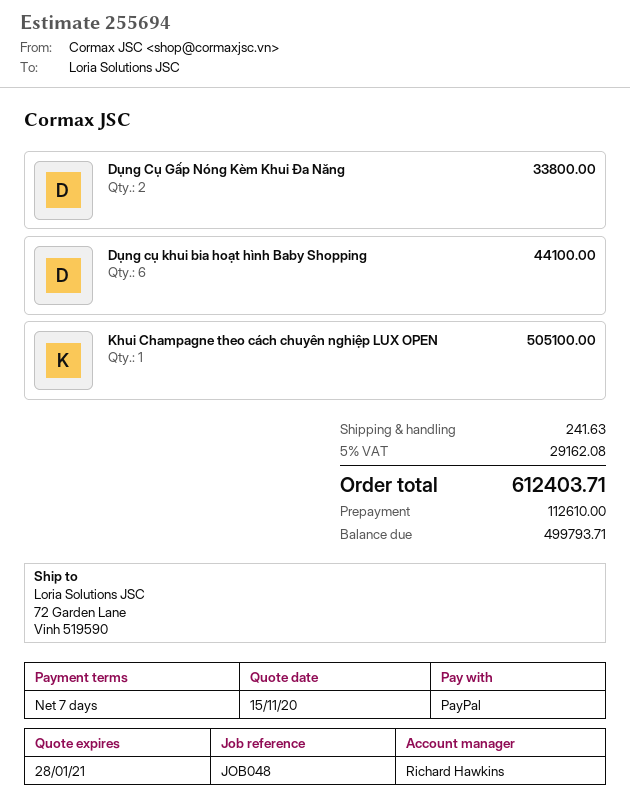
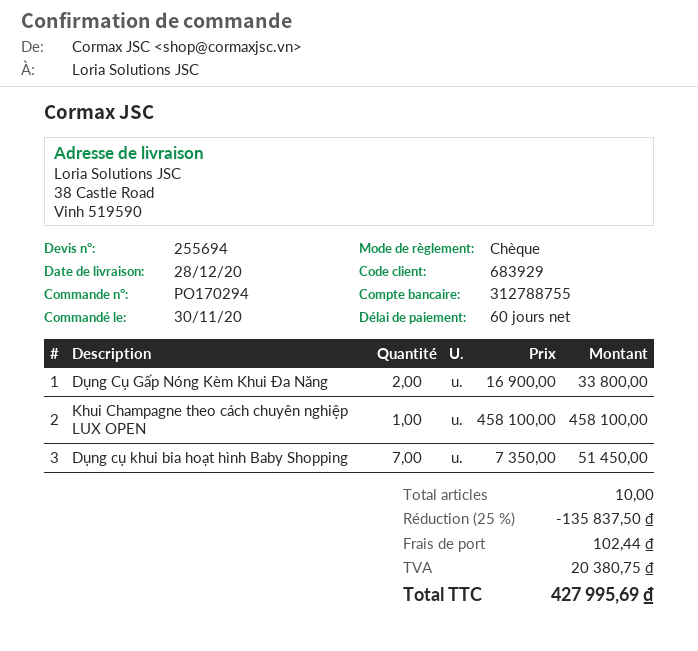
payment terms: 7 days -> 60 days
payment method: PayPal -> cheque
ship to: 72 Garden Lane, Vinh 519590 -> 38 Castle Road, Vinh 519590
Dụng cụ khui bia hoạt hình Baby Shopping: 6 for 44100.00 -> 7 for 51450.00
Khui Champagne theo cách chuyên nghiệp LUX OPEN: 1 for 505100.00 -> 1 for 458100.00
discount: none -> 25% = 135837.50
shipping: 241.63 -> 102.44
tax: 29162.08 -> 20380.75
total: 612403.71 -> 427995.69

